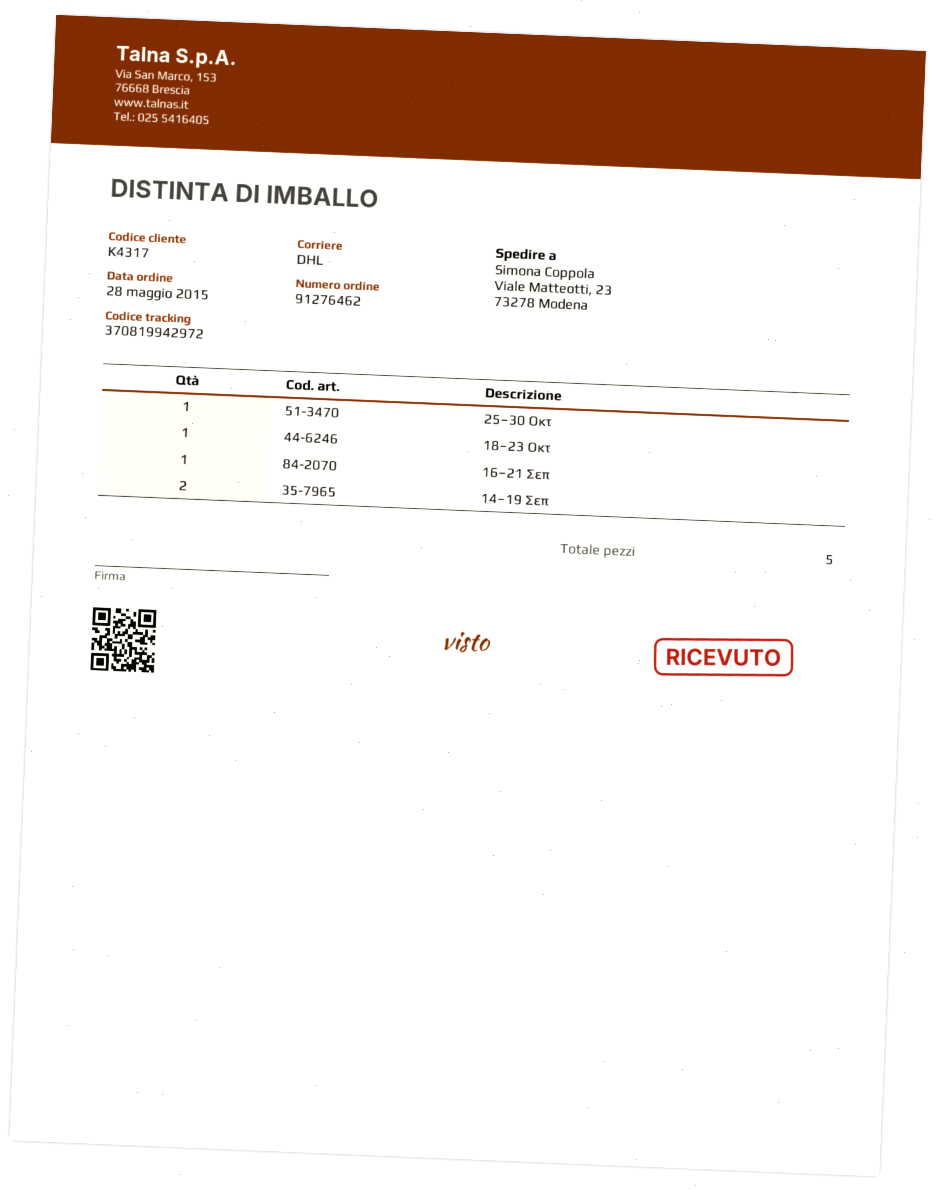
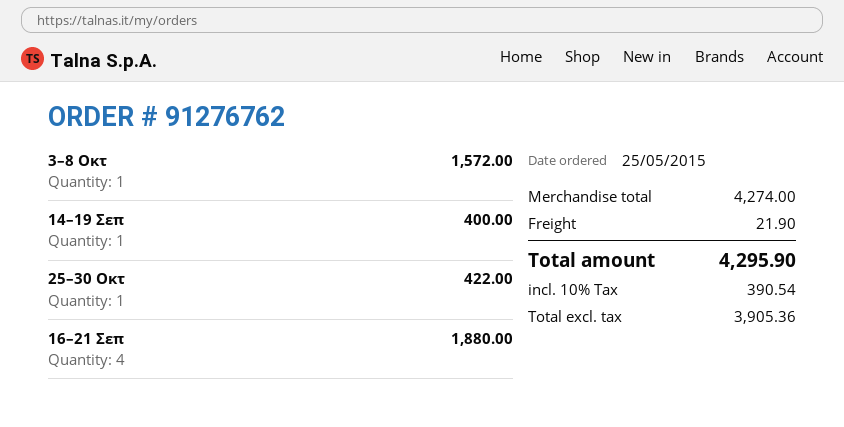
order number: 91276462 -> 91276762
order date: 2015-05-28 -> 2015-05-25
18–23 Οκτ: 1 -> none
16–21 Σεπ: 1 -> 4
14–19 Σεπ: 2 -> 1
3–8 Οκτ: none -> 1

